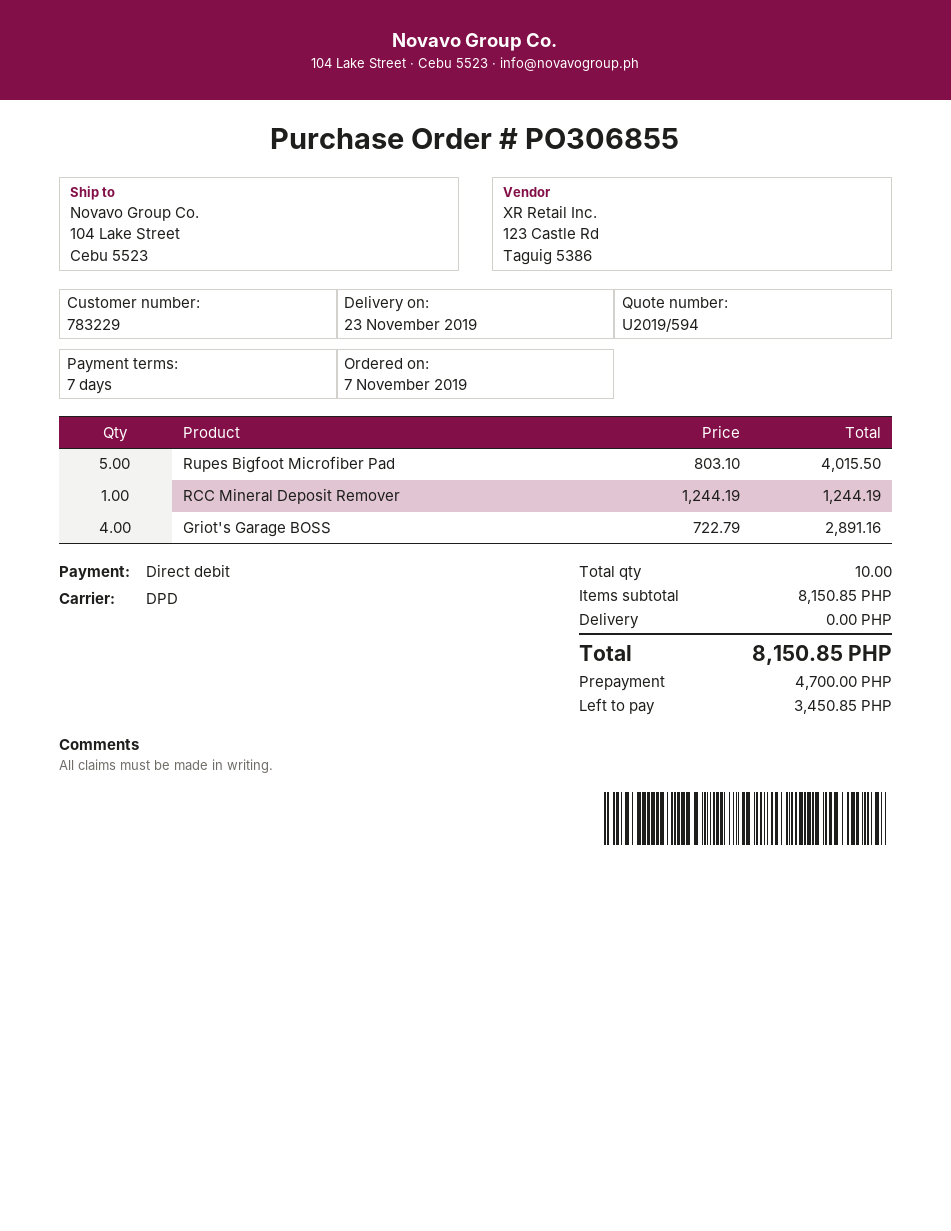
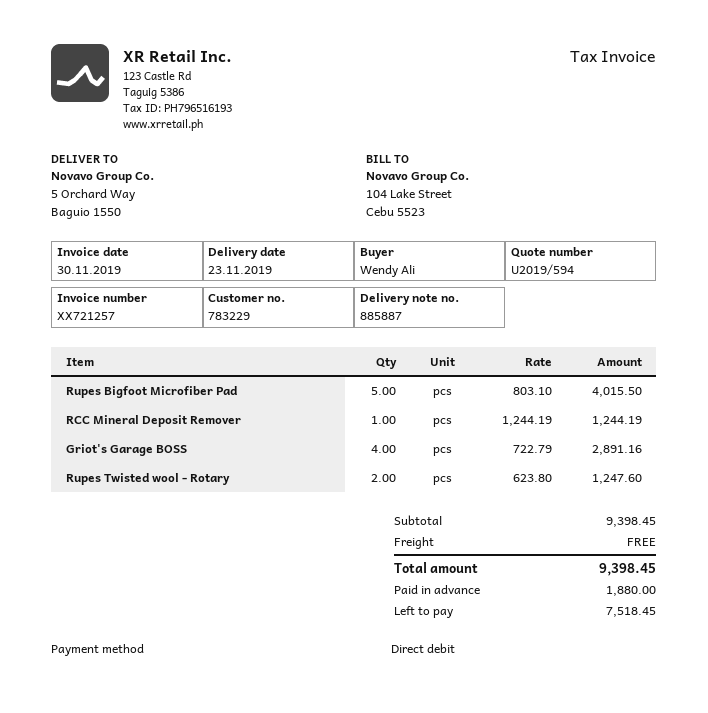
ship to: 104 Lake Street, Cebu 5523 -> 5 Orchard Way, Baguio 1550
Rupes Twisted wool - Rotary: none -> 2 x 623.80 = 1247.60
subtotal: 8150.85 -> 9398.45
total: 8150.85 -> 9398.45
deposit: 4700.00 -> 1880.00
balance: 3450.85 -> 7518.45

